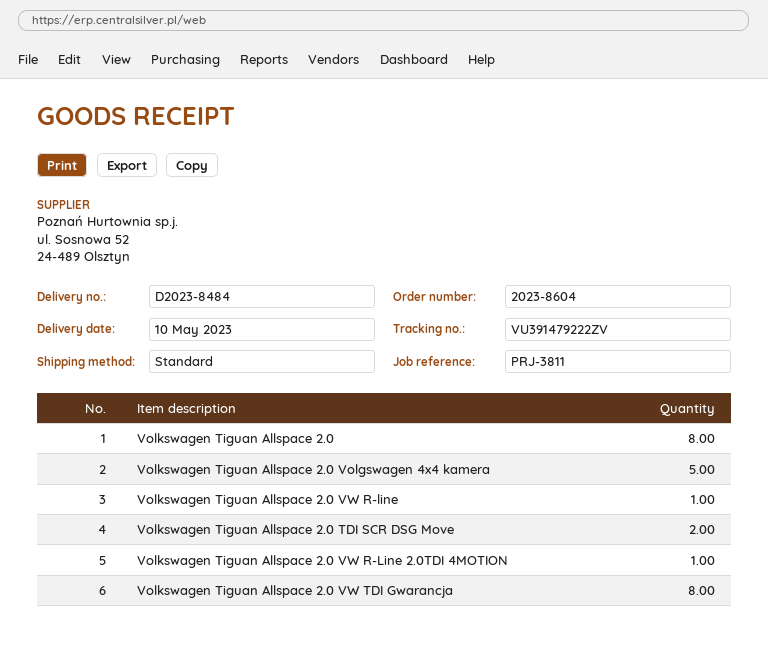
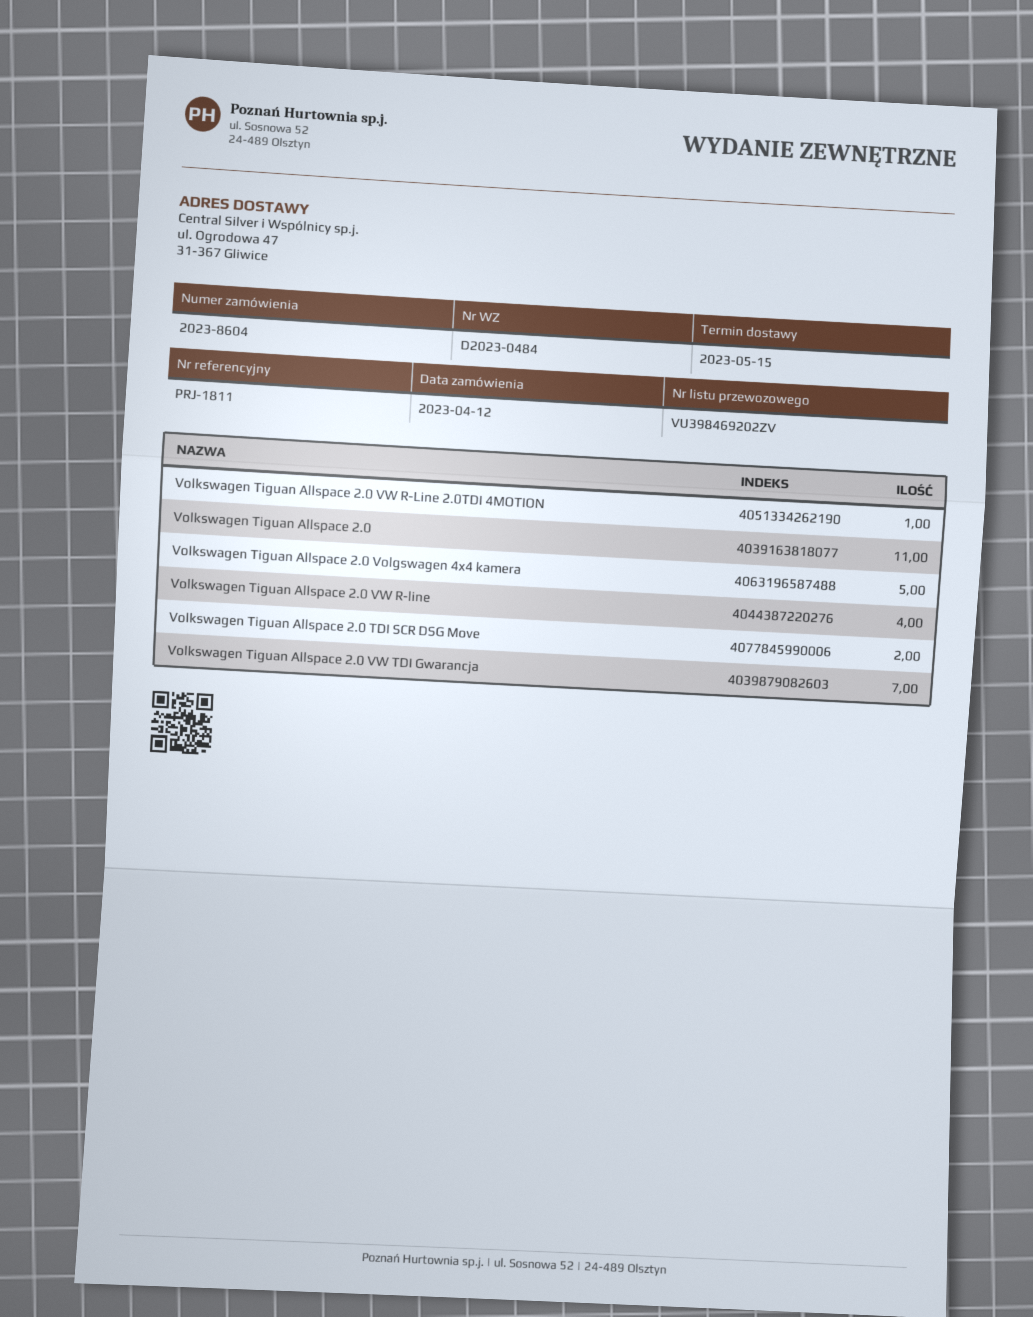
delivery note number: D2023-8484 -> D2023-0484
delivery date: 2023-05-10 -> 2023-05-15
reference: PRJ-3811 -> PRJ-1811
tracking number: VU391479222ZV -> VU398469202ZV
Volkswagen Tiguan Allspace 2.0: 8 -> 11
Volkswagen Tiguan Allspace 2.0 VW R-line: 1 -> 4
Volkswagen Tiguan Allspace 2.0 VW TDI Gwarancja: 8 -> 7

